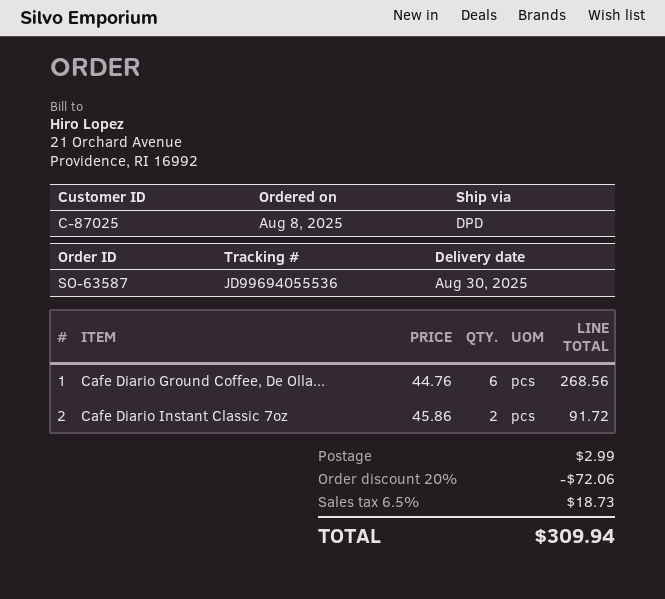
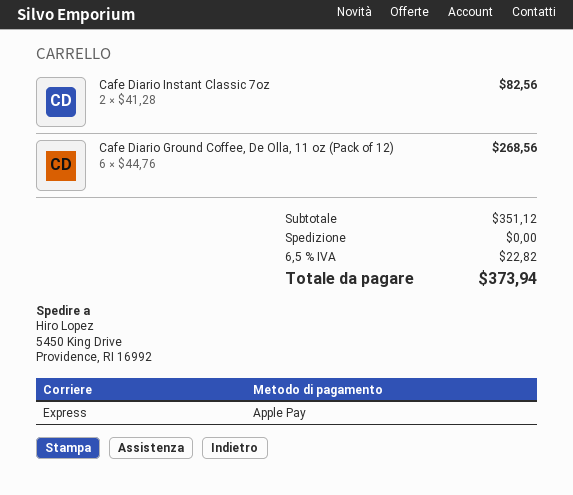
shipping method: DPD -> express
Cafe Diario Instant Classic 7oz: 2 x 45.86 = 91.72 -> 2 x 41.28 = 82.56
discount: 20% = 72.06 -> none
shipping: 2.99 -> 0.00
tax: 6.5% = 18.73 -> 6.5% = 22.82
total: 309.94 -> 373.94

